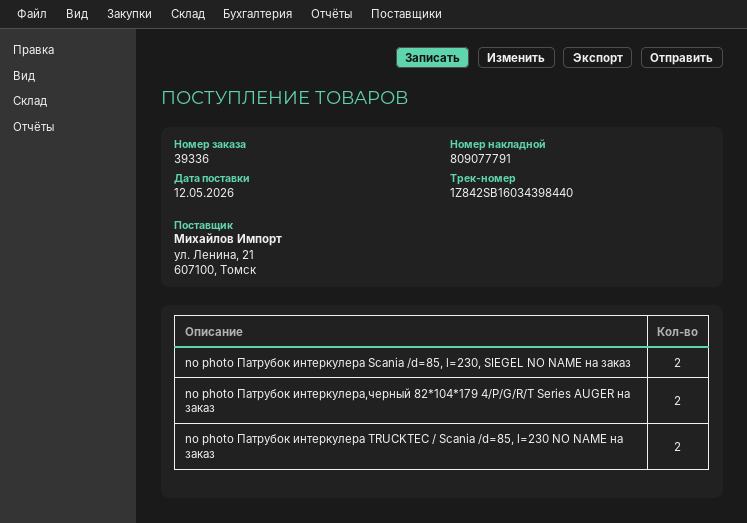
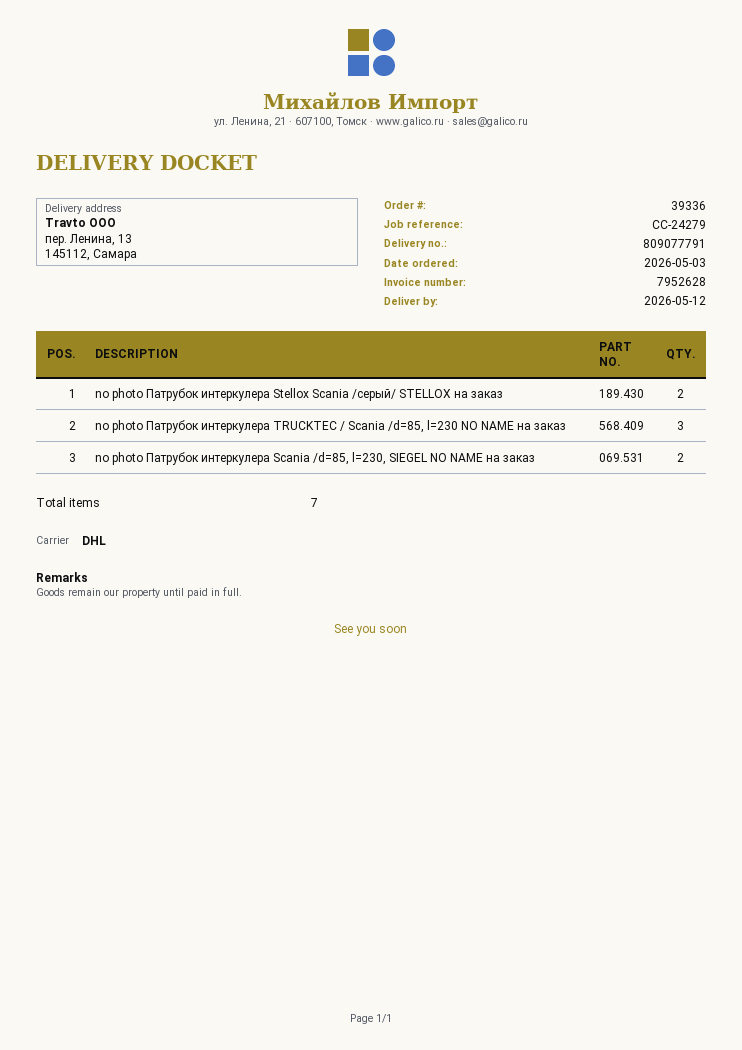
no photo Патрубок интеркулера,черный 82*104*179 4/P/G/R/T Series AUGER на заказ: 2 -> none
no photo Патрубок интеркулера TRUCKTEC / Scania /d=85, l=230 NO NAME на заказ: 2 -> 3
no photo Патрубок интеркулера Stellox Scania /серый/ STELLOX на заказ: none -> 2

